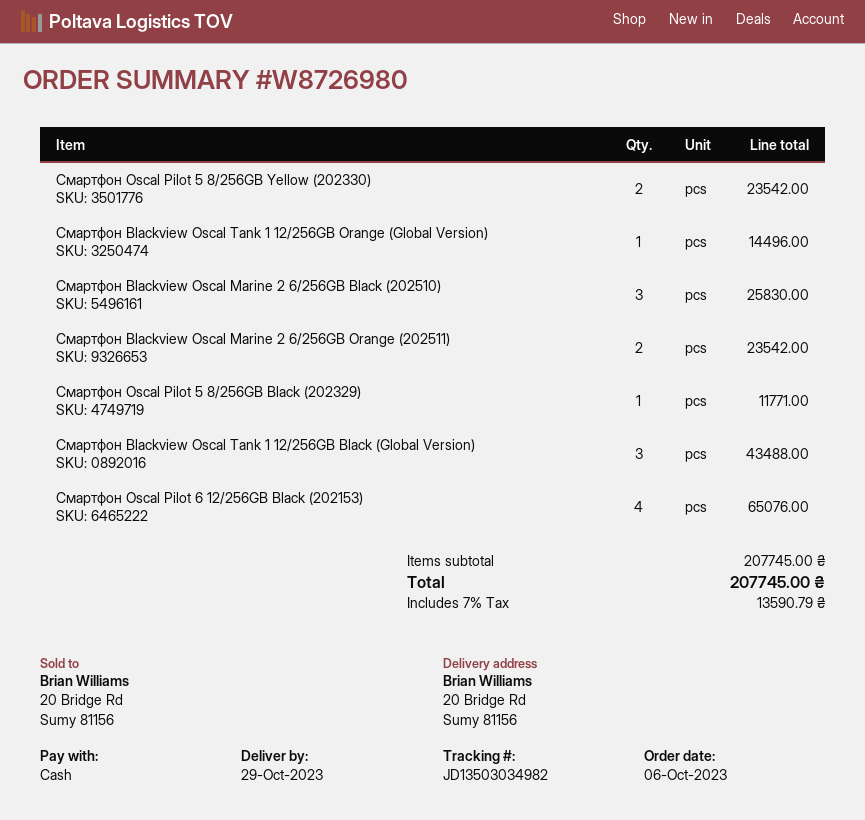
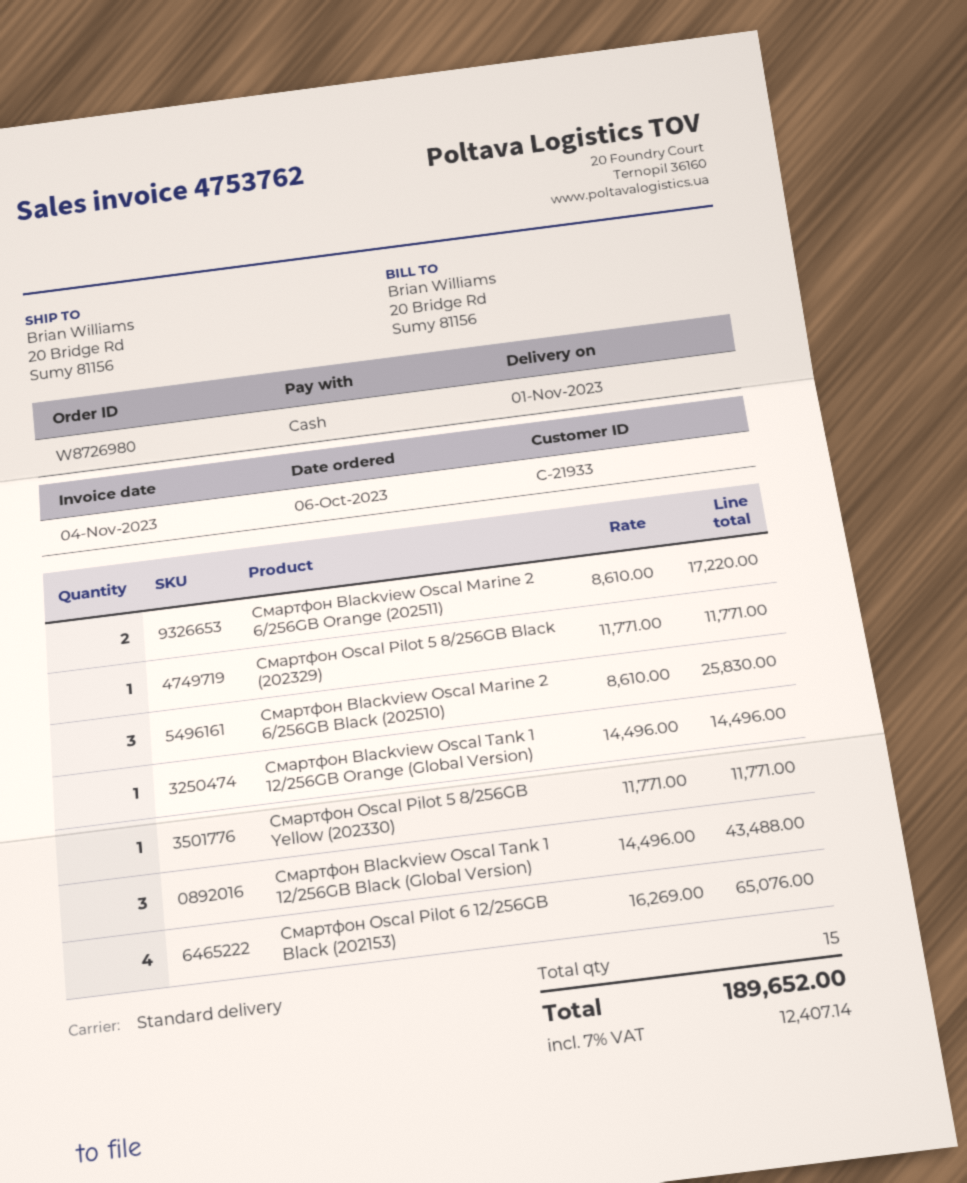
delivery date: 2023-10-29 -> 2023-11-01
Смартфон Oscal Pilot 5 8/256GB Yellow (202330): 2 for 23542.00 -> 1 for 11771.00
Смартфон Blackview Oscal Marine 2 6/256GB Orange (202511): 2 for 23542.00 -> 2 for 17220.00
tax: 7% = 13590.79 -> 7% = 12407.14
total: 207745.00 -> 189652.00

